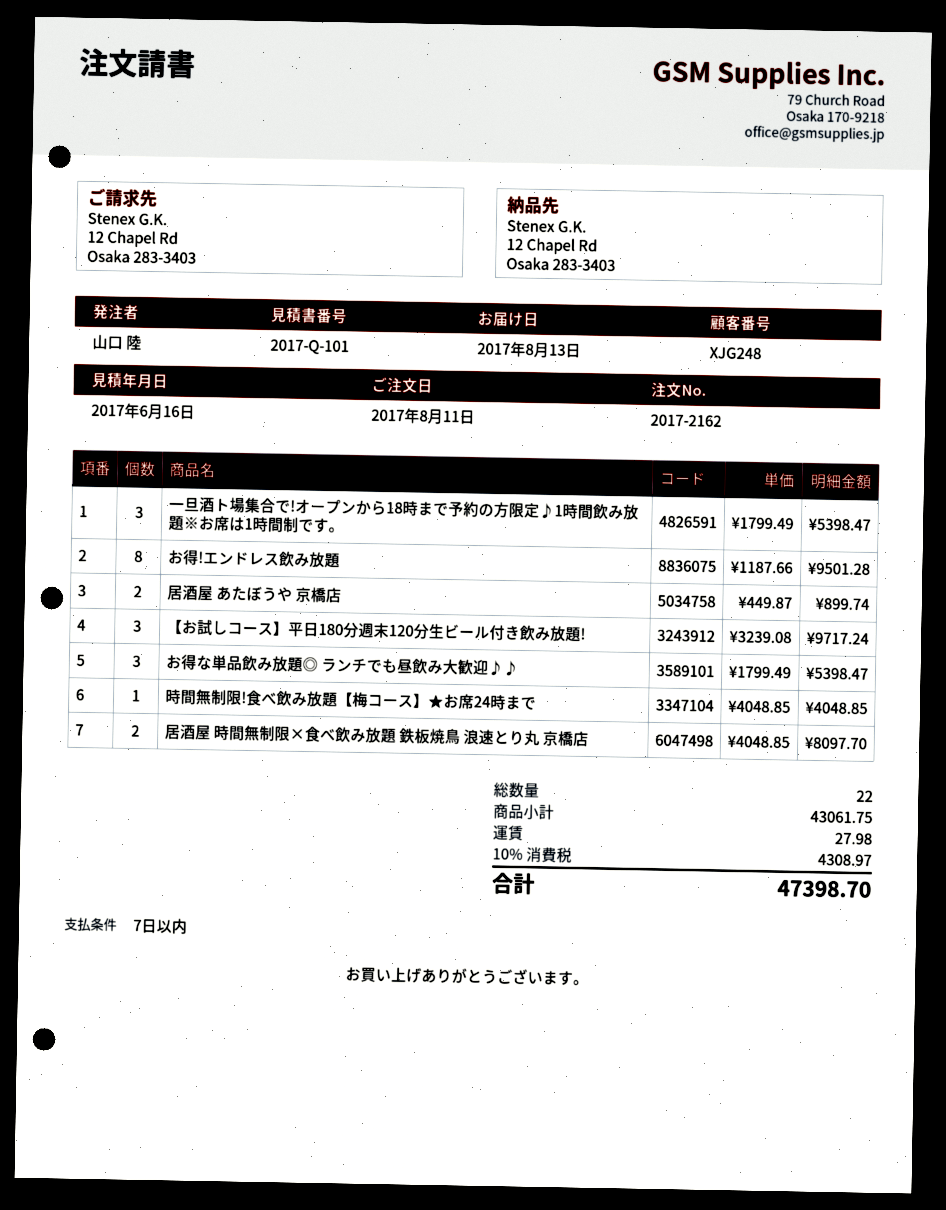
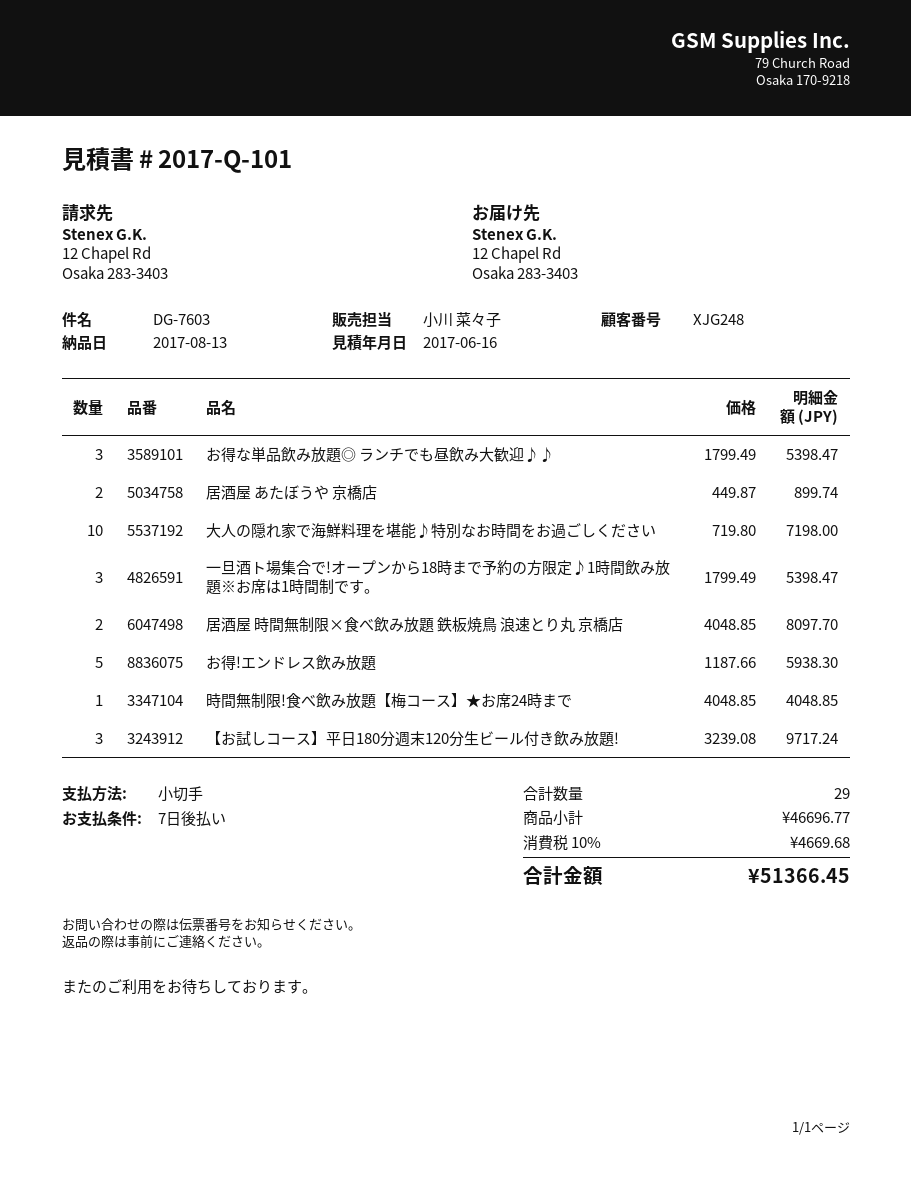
お得!エンドレス飲み放題: 8 x 1187.66 = 9501.28 -> 5 x 1187.66 = 5938.30
大人の隠れ家で海鮮料理を堪能♪特別なお時間をお過ごしください: none -> 10 x 719.80 = 7198.00
total quantity: 22 -> 29
subtotal: 43061.75 -> 46696.77
shipping: 27.98 -> none
tax: 10% = 4308.97 -> 10% = 4669.68
total: 47398.70 -> 51366.45

